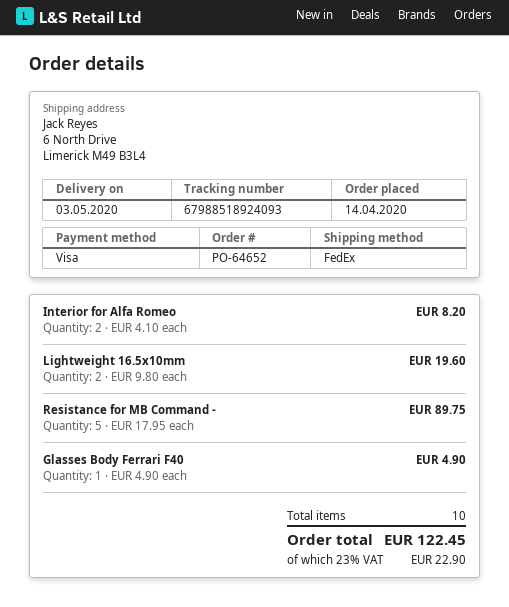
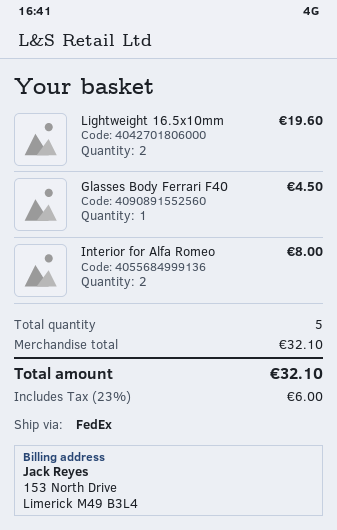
Interior for Alfa Romeo: 2 for 8.20 -> 2 for 8.00
Resistance for MB Command -: 5 for 89.75 -> none
Glasses Body Ferrari F40: 1 for 4.90 -> 1 for 4.50
total quantity: 10 -> 5
tax: 23% = 22.90 -> 23% = 6.00
total: 122.45 -> 32.10

